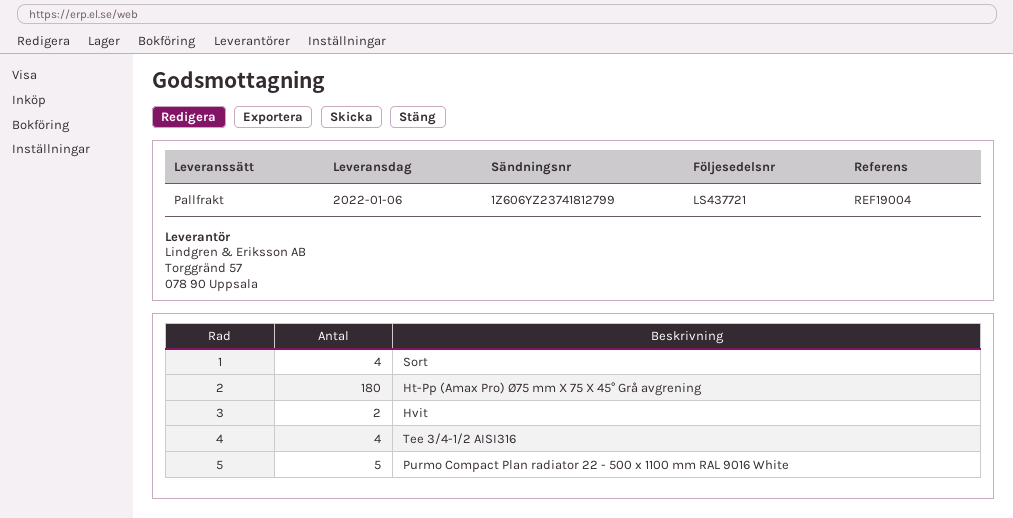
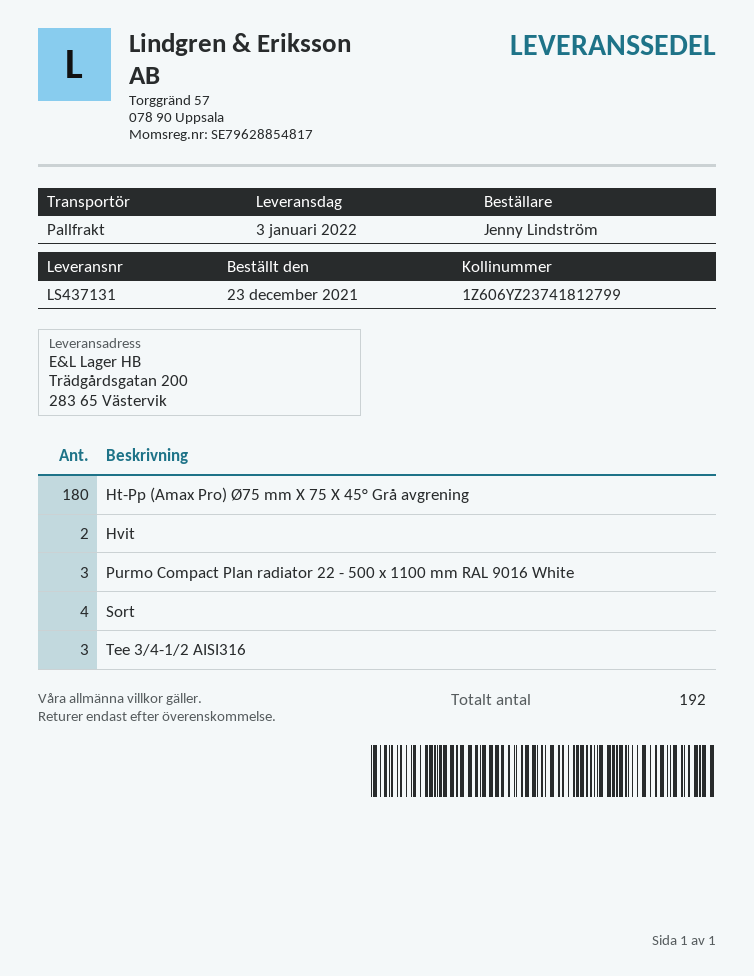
delivery note number: LS437721 -> LS437131
delivery date: 2022-01-06 -> 2022-01-03
Tee 3/4-1/2 AISI316: 4 -> 3
Purmo Compact Plan radiator 22 - 500 x 1100 mm RAL 9016 White: 5 -> 3

